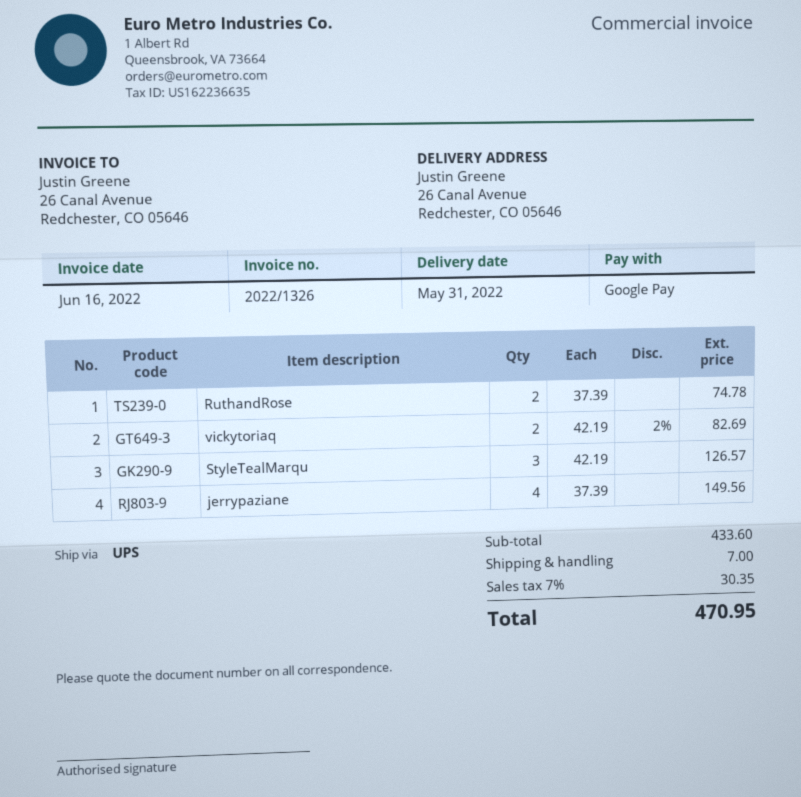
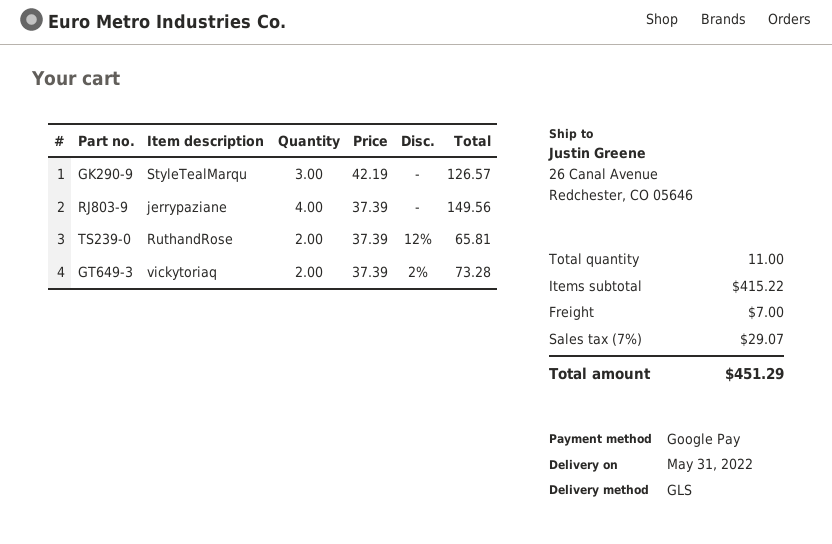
shipping method: UPS -> GLS
RuthandRose: 2 x 37.39 = 74.78 -> 2 x 37.39 - 12% = 65.81
vickytoriaq: 2 x 42.19 - 2% = 82.69 -> 2 x 37.39 - 2% = 73.28
subtotal: 433.60 -> 415.22
tax: 7% = 30.35 -> 7% = 29.07
total: 470.95 -> 451.29

